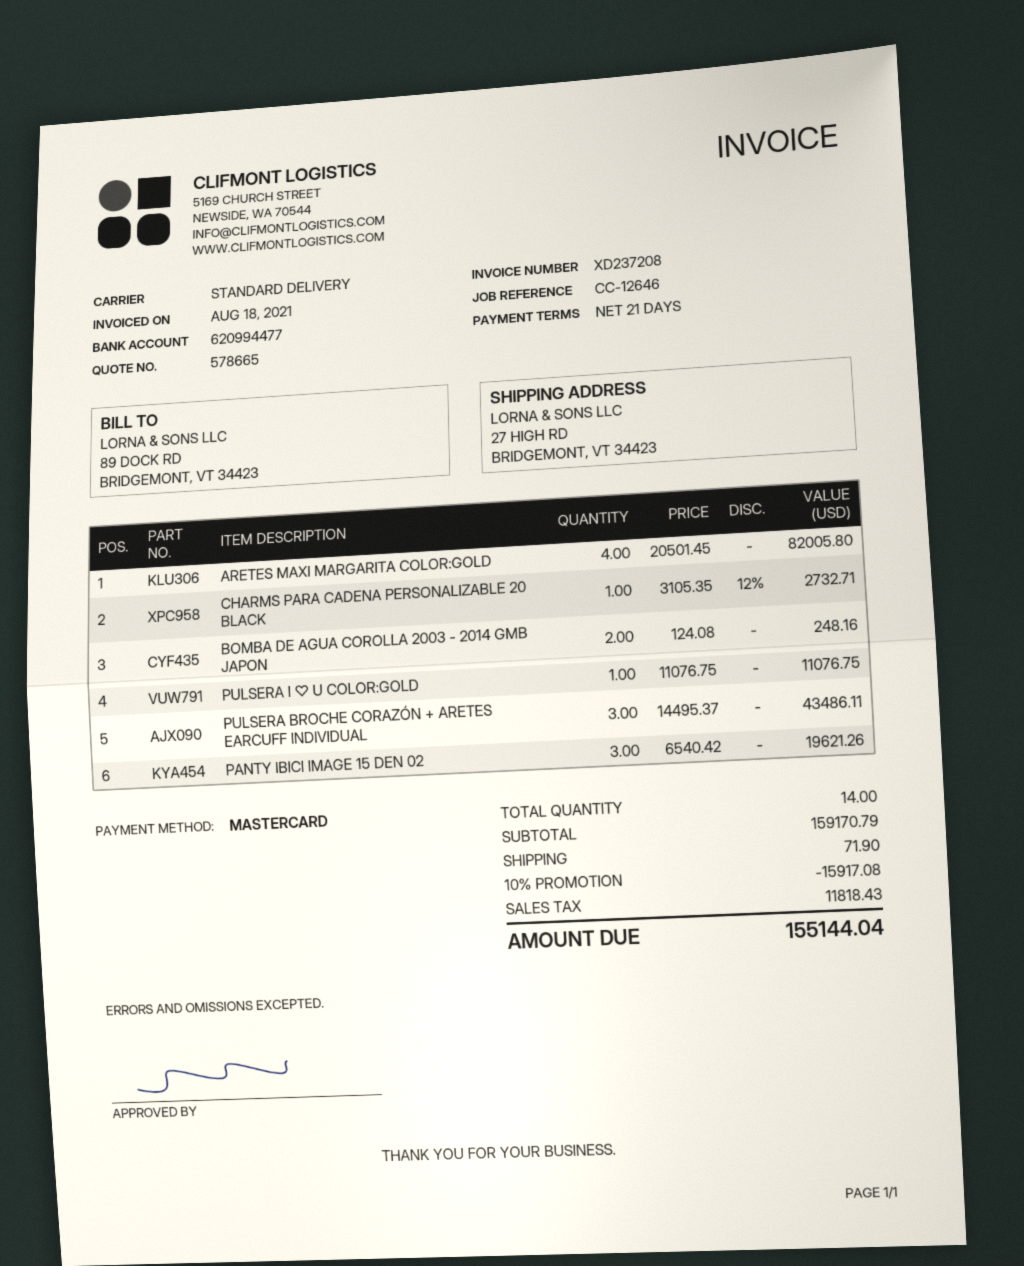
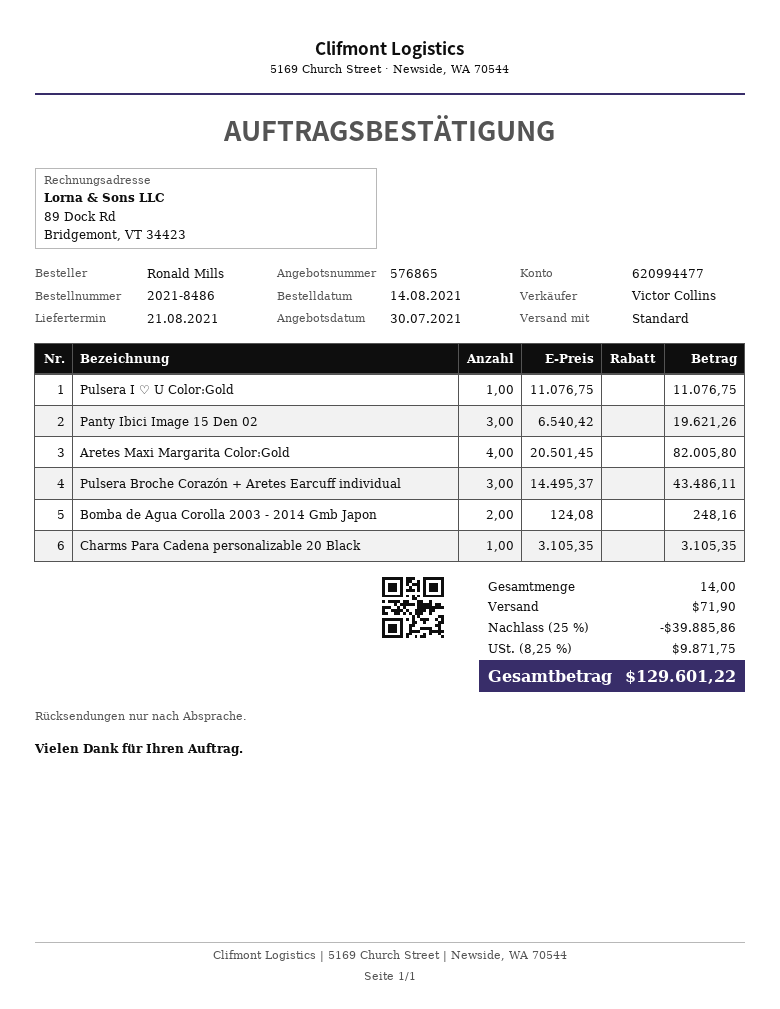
quote number: 578665 -> 576865
CHARMS PARA CADENA PERSONALIZABLE 20 BLACK: 1 x 3105.35 - 12% = 2732.71 -> 1 x 3105.35 = 3105.35
discount: 10% = 15917.08 -> 25% = 39885.86
tax: 11818.43 -> 9871.75
total: 155144.04 -> 129601.22

